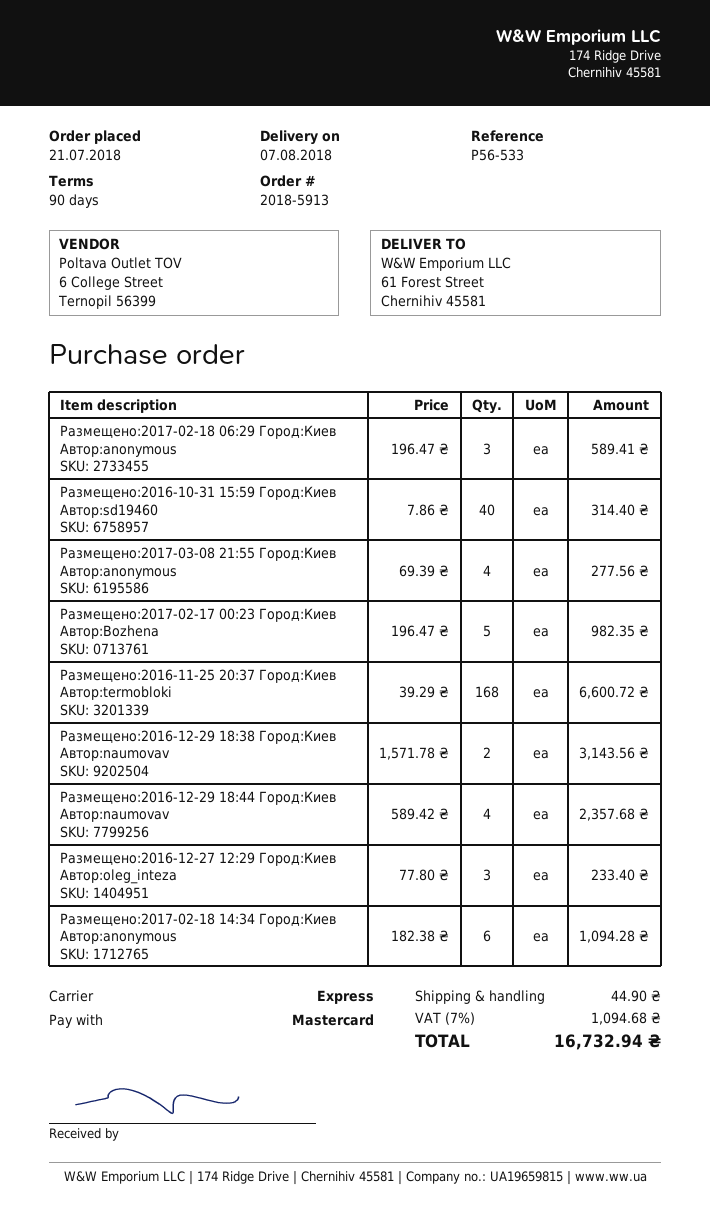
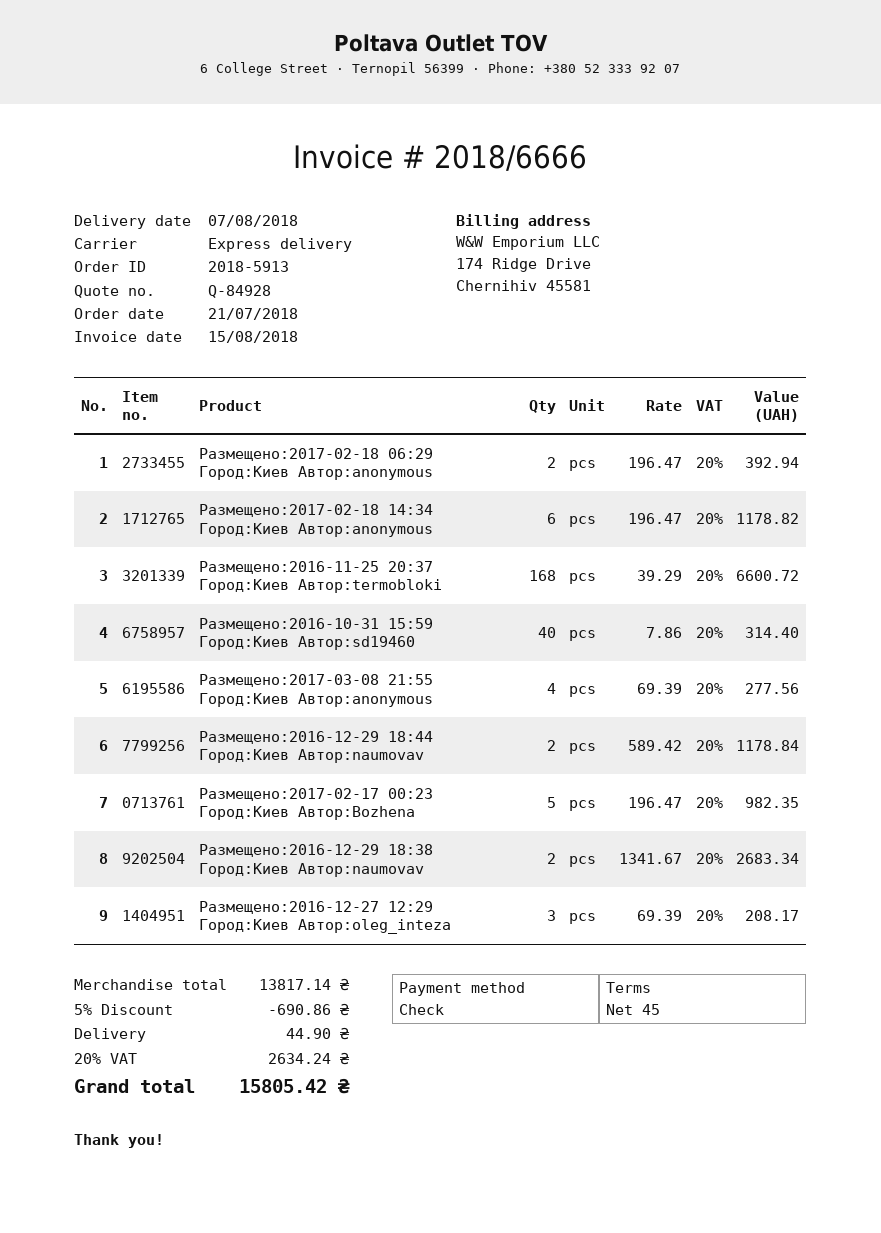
payment terms: 90 days -> 45 days
payment method: Mastercard -> cheque
Размещено:2017-02-18 06:29 Город:Киев Автор:anonymous: 3 x 196.47 = 589.41 -> 2 x 196.47 = 392.94
Размещено:2016-12-29 18:38 Город:Киев Автор:naumovav: 2 x 1571.78 = 3143.56 -> 2 x 1341.67 = 2683.34
Размещено:2016-12-29 18:44 Город:Киев Автор:naumovav: 4 x 589.42 = 2357.68 -> 2 x 589.42 = 1178.84
Размещено:2016-12-27 12:29 Город:Киев Автор:oleg_inteza: 3 x 77.80 = 233.40 -> 3 x 69.39 = 208.17
Размещено:2017-02-18 14:34 Город:Киев Автор:anonymous: 6 x 182.38 = 1094.28 -> 6 x 196.47 = 1178.82
discount: none -> 5% = 690.86
tax: 7% = 1094.68 -> 20% = 2634.24
total: 16732.94 -> 15805.42

